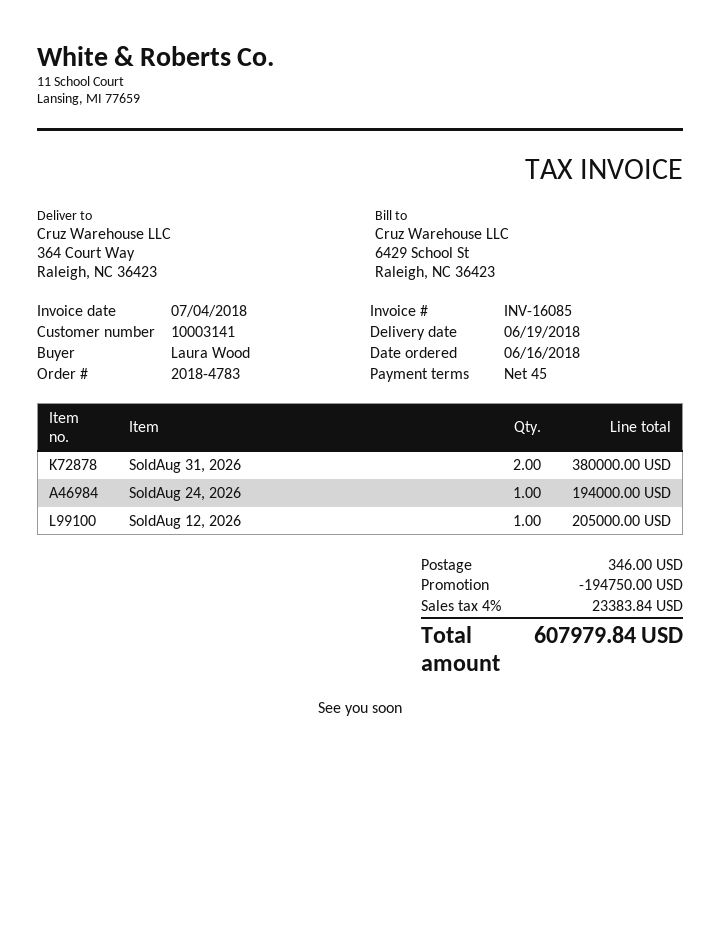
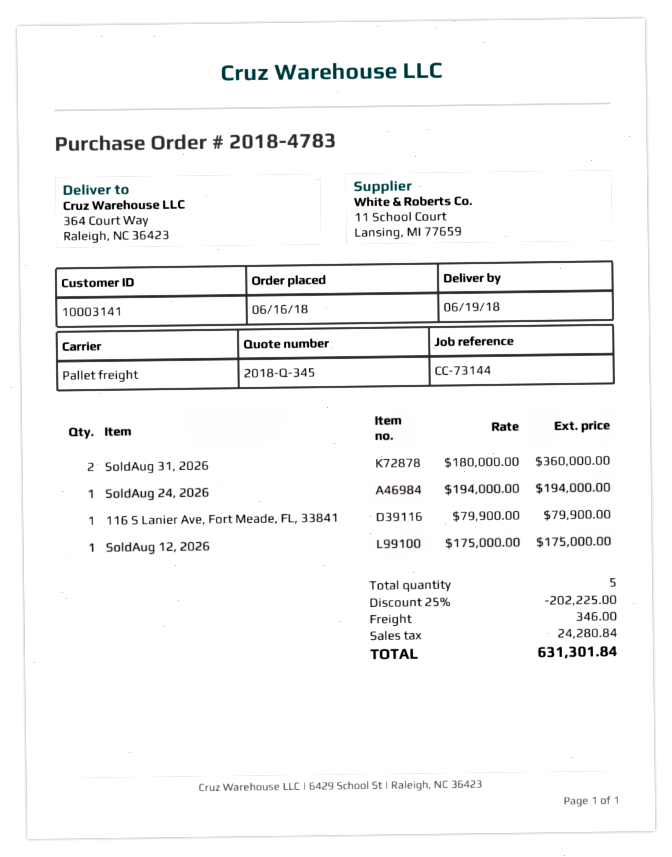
SoldAug 31, 2026: 2 for 380000.00 -> 2 for 360000.00
SoldAug 12, 2026: 1 for 205000.00 -> 1 for 175000.00
116 S Lanier Ave, Fort Meade, FL, 33841: none -> 1 for 79900.00
discount: 194750.00 -> 202225.00
tax: 23383.84 -> 24280.84
total: 607979.84 -> 631301.84

